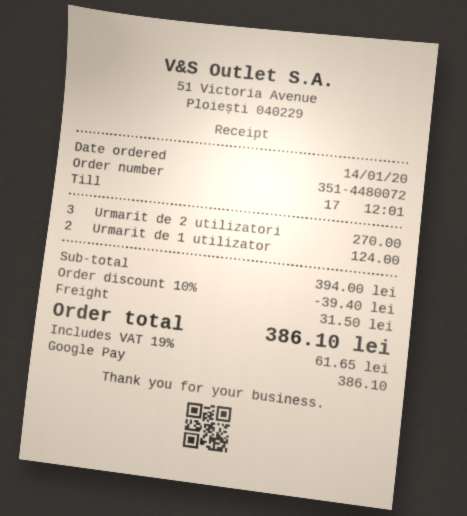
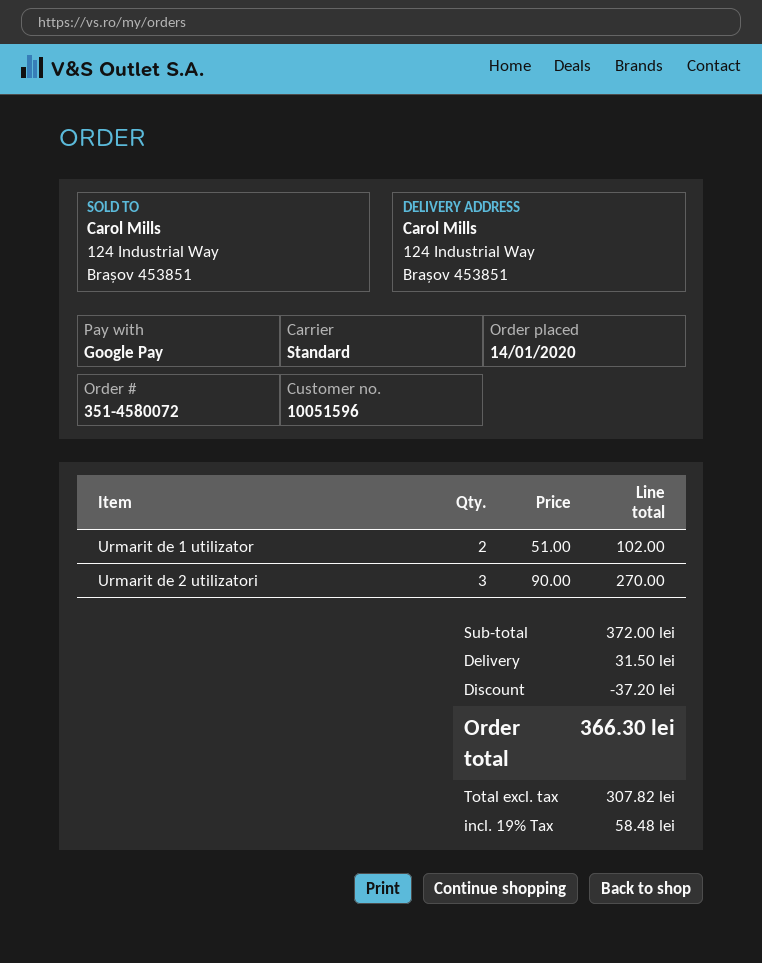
order number: 351-4480072 -> 351-4580072
Urmarit de 1 utilizator: 2 for 124.00 -> 2 for 102.00
subtotal: 394.00 -> 372.00
discount: 39.40 -> 37.20
tax: 19% = 61.65 -> 19% = 58.48
total: 386.10 -> 366.30

